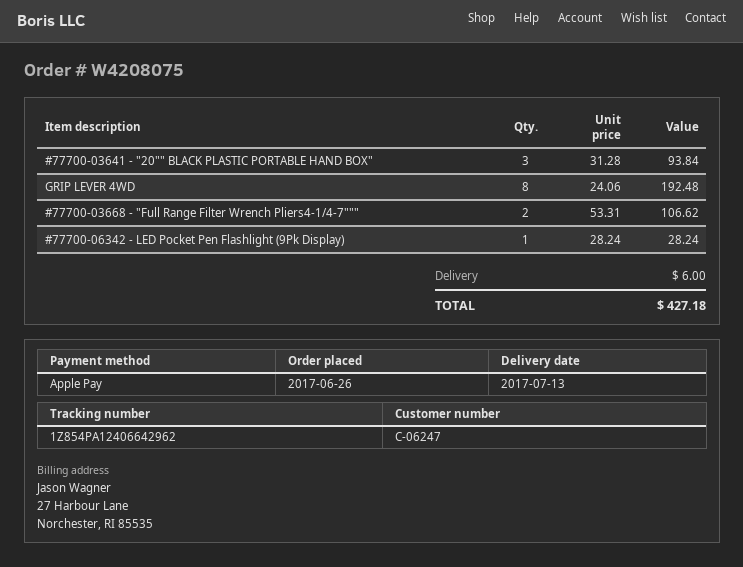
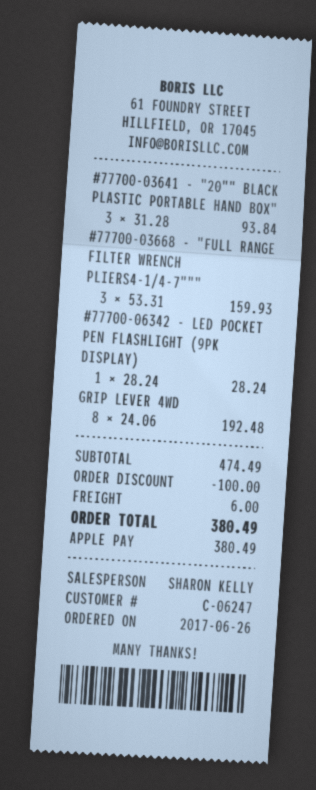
#77700-03668 - "Full Range Filter Wrench Pliers4-1/4-7""": 2 x 53.31 = 106.62 -> 3 x 53.31 = 159.93
discount: none -> 100.00
total: 427.18 -> 380.49

